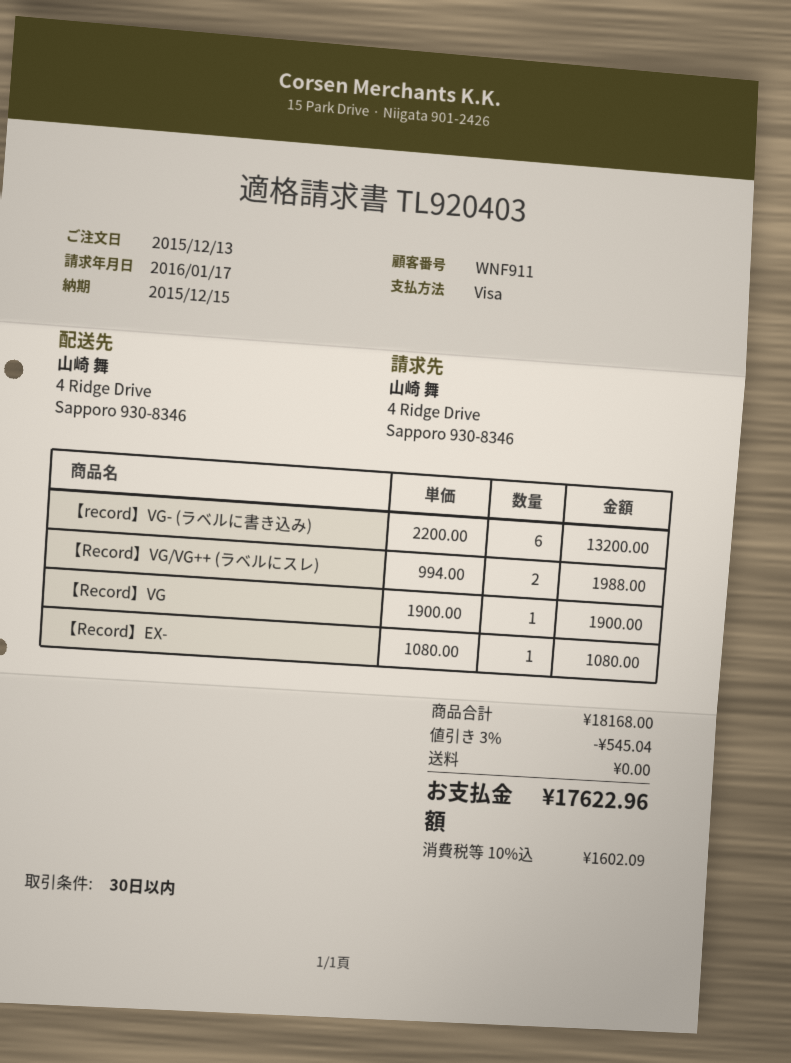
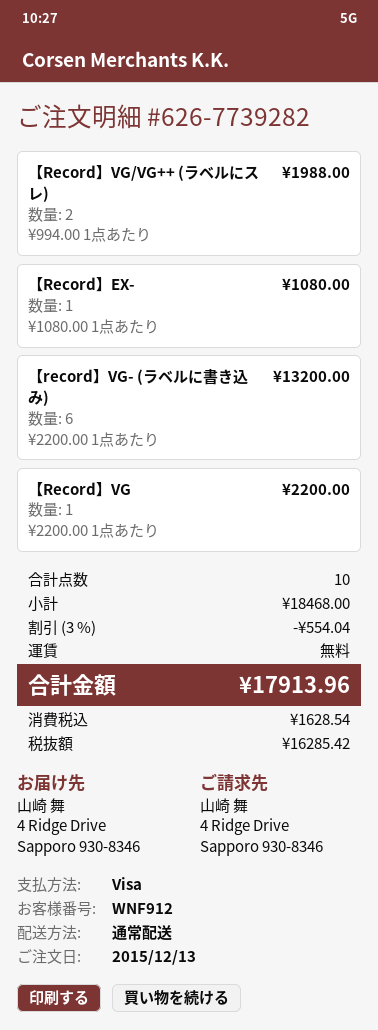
customer number: WNF911 -> WNF912
【Record】VG: 1 x 1900.00 = 1900.00 -> 1 x 2200.00 = 2200.00
subtotal: 18168.00 -> 18468.00
discount: 3% = 545.04 -> 3% = 554.04
tax: 1602.09 -> 1628.54
total: 17622.96 -> 17913.96

